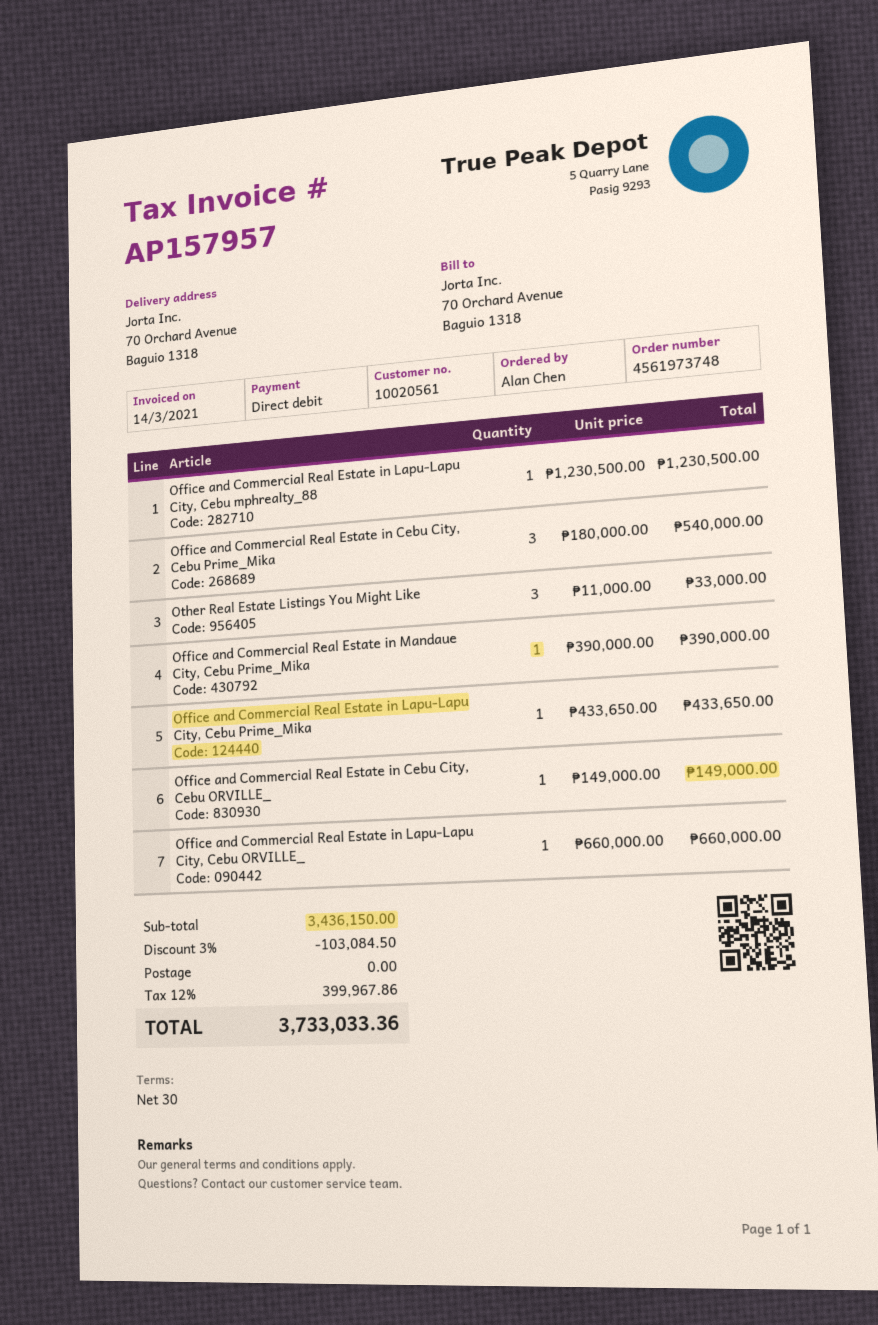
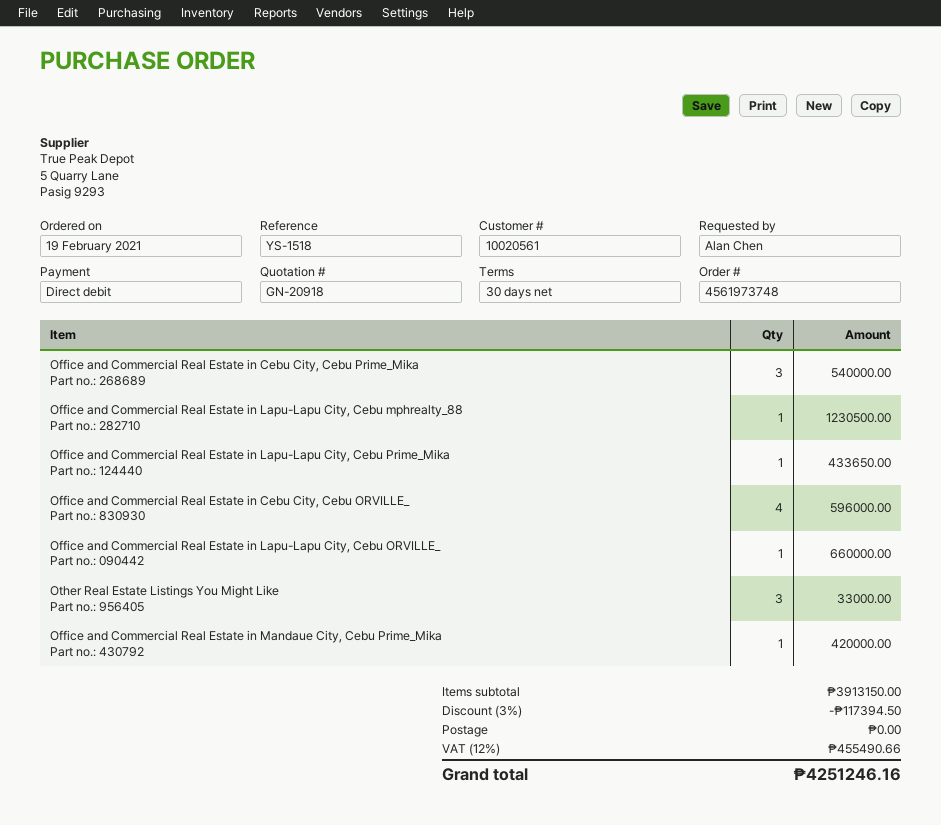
Office and Commercial Real Estate in Mandaue City, Cebu Prime_Mika: 1 for 390000.00 -> 1 for 420000.00
Office and Commercial Real Estate in Cebu City, Cebu ORVILLE_: 1 for 149000.00 -> 4 for 596000.00
subtotal: 3436150.00 -> 3913150.00
discount: 3% = 103084.50 -> 3% = 117394.50
tax: 12% = 399967.86 -> 12% = 455490.66
total: 3733033.36 -> 4251246.16

